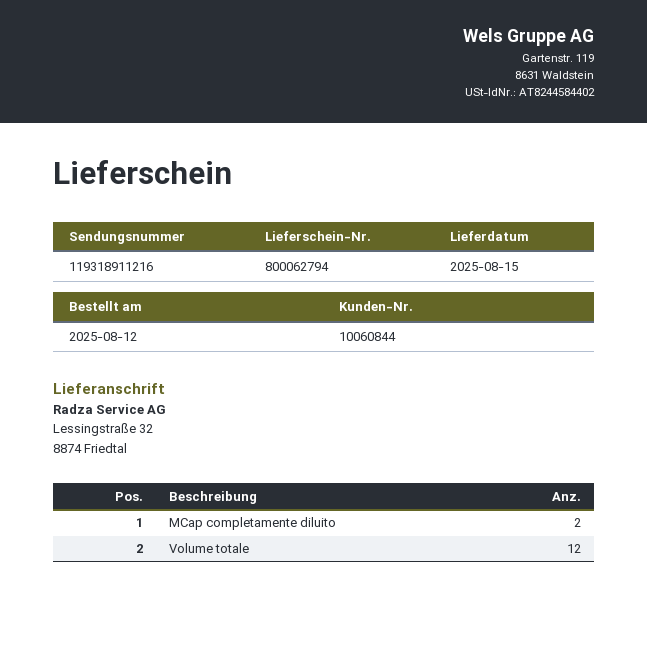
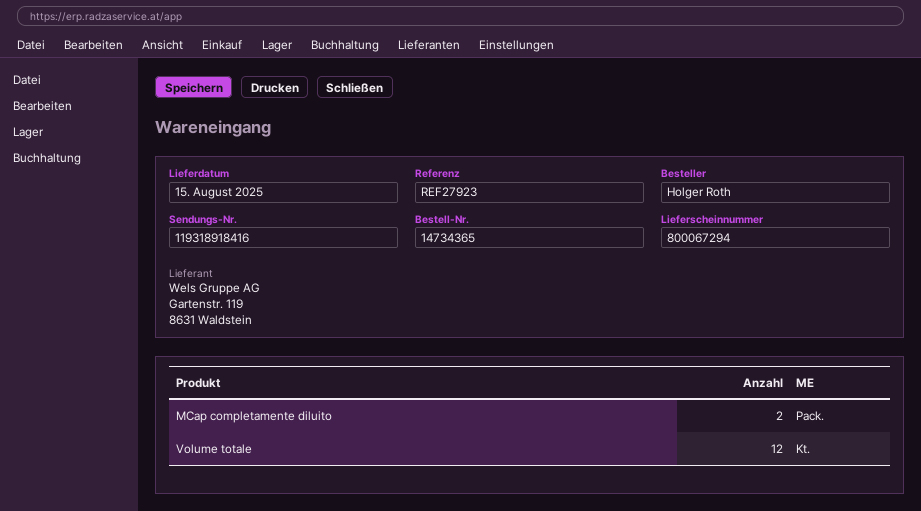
delivery note number: 800062794 -> 800067294
tracking number: 119318911216 -> 119318918416

